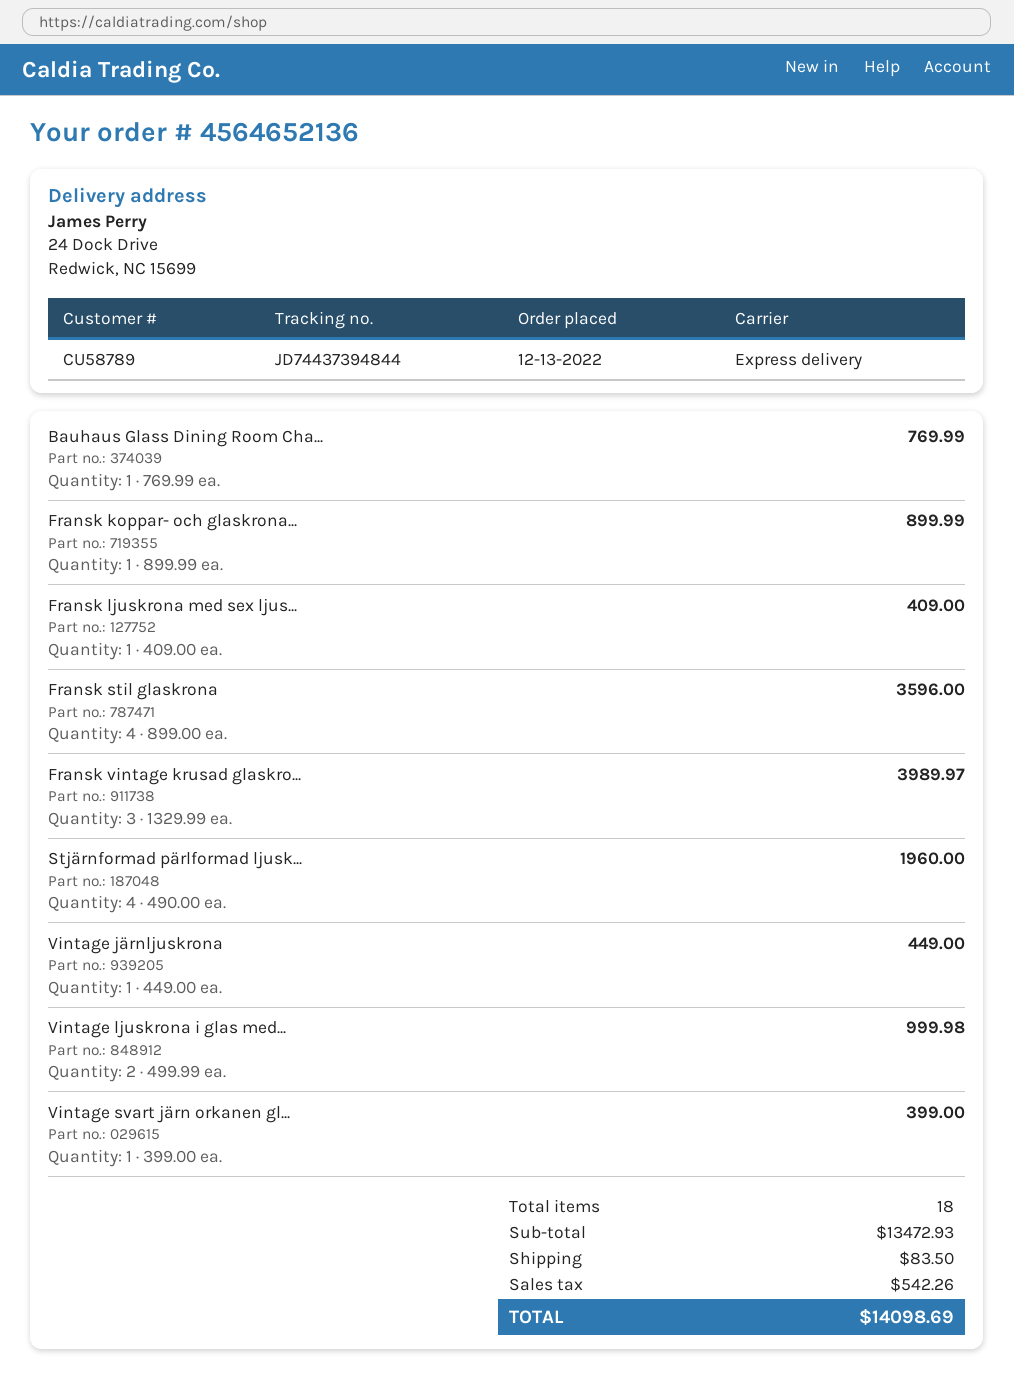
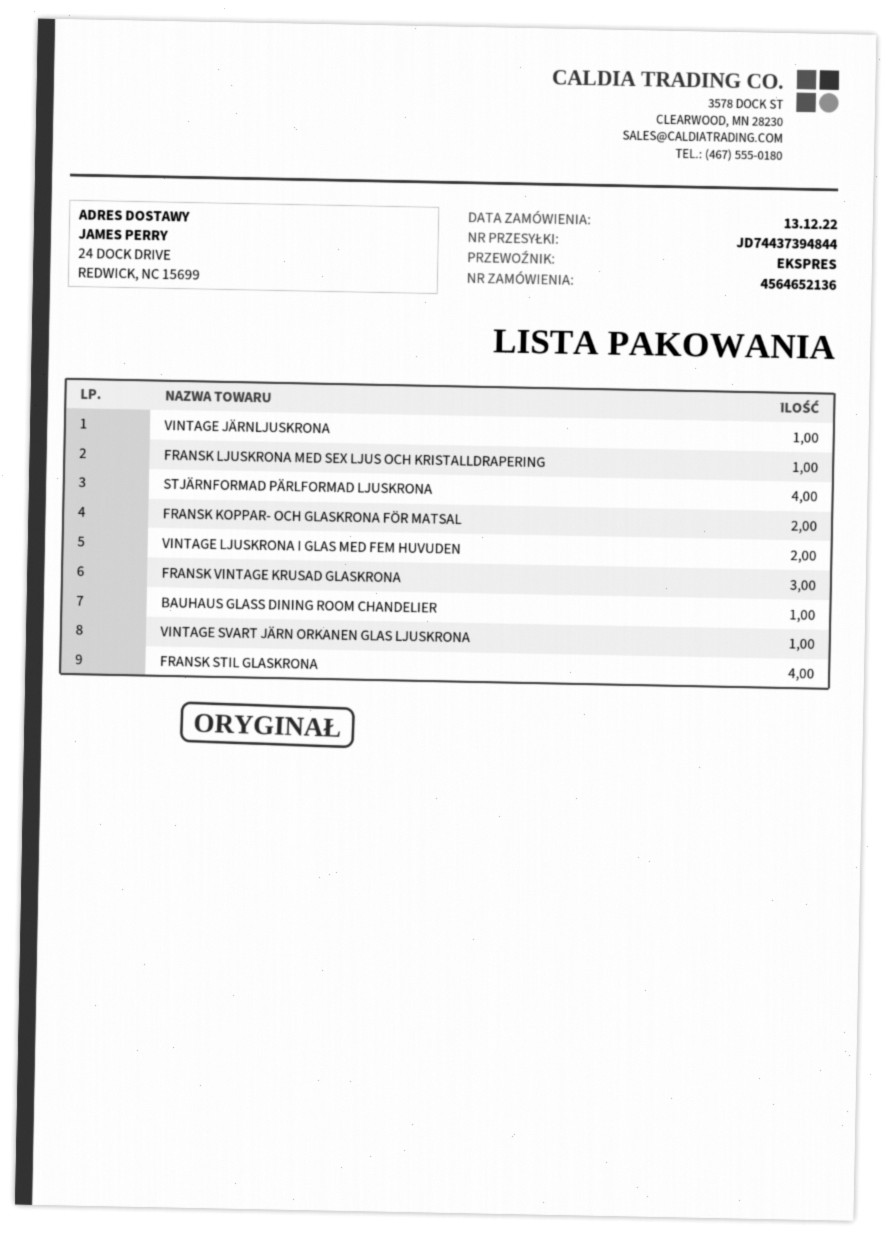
Fransk koppar- och glaskrona...: 1 -> 2

